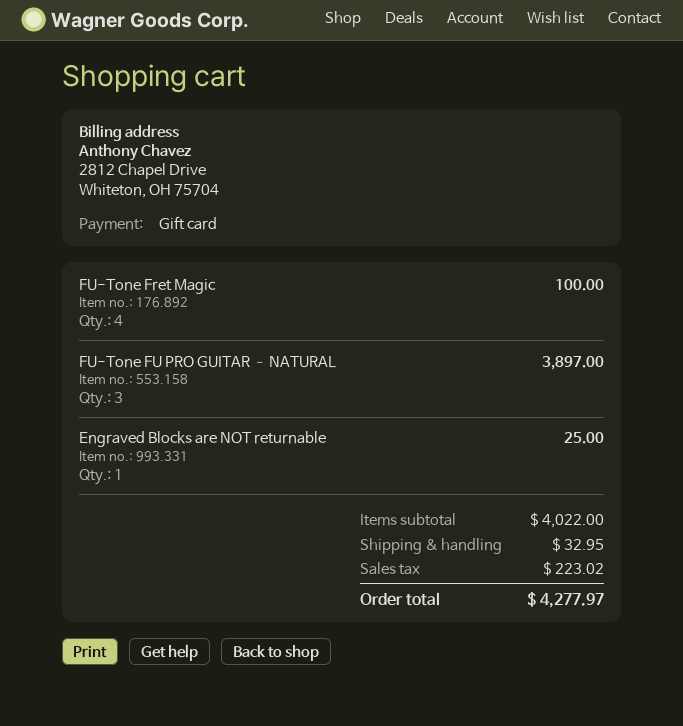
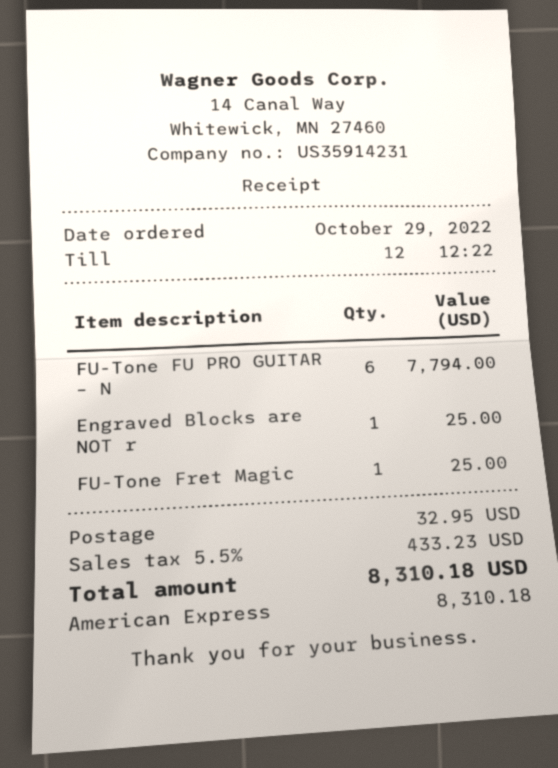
payment method: gift card -> American Express
FU-Tone Fret Magic: 4 for 100.00 -> 1 for 25.00
FU-Tone FU PRO GUITAR – NATURAL: 3 for 3897.00 -> 6 for 7794.00
tax: 223.02 -> 433.23
total: 4277.97 -> 8310.18

